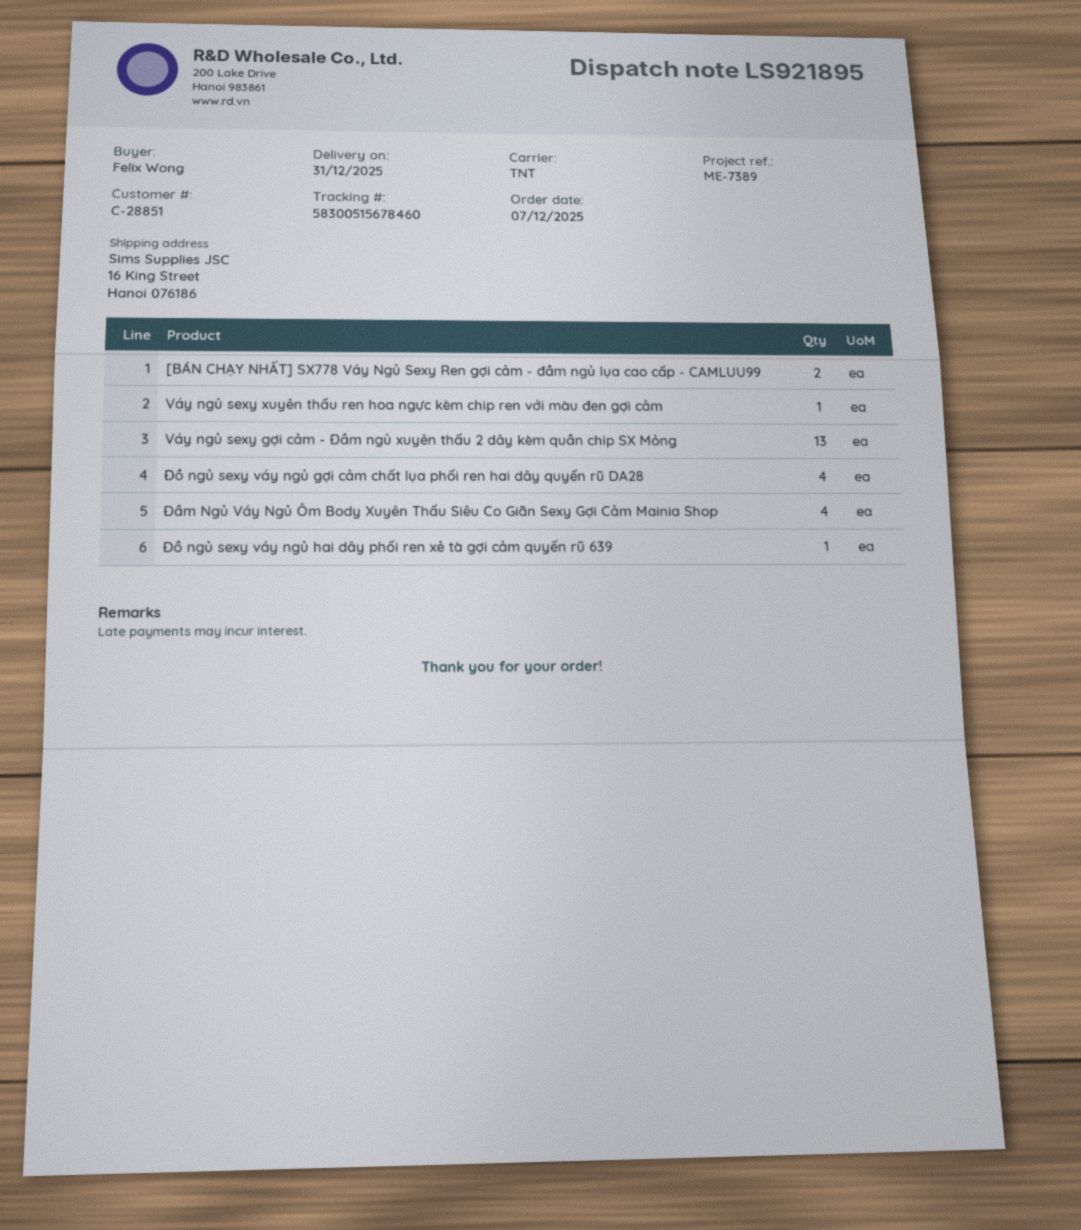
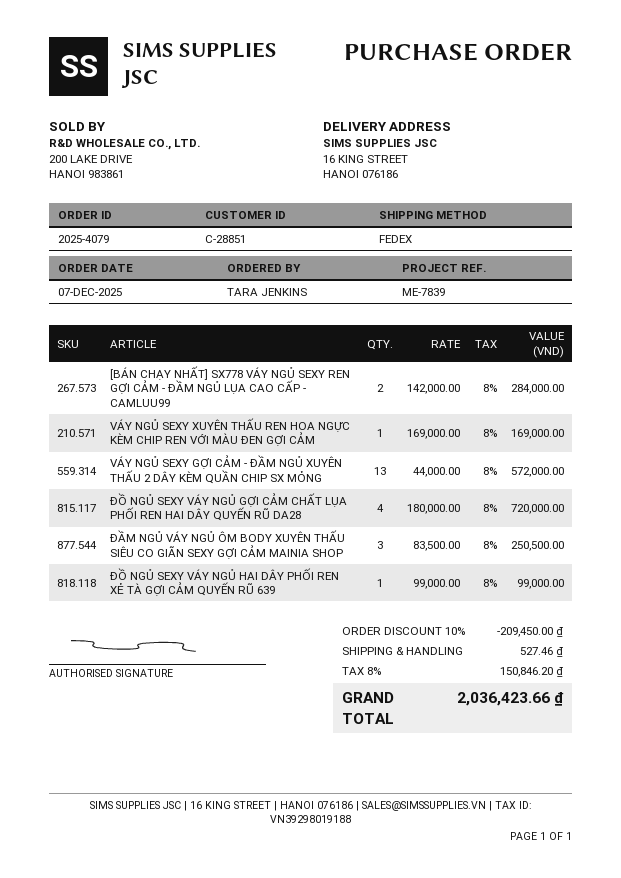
reference: ME-7389 -> ME-7839
ordered by: Felix Wong -> TARA JENKINS
shipping method: TNT -> FedEx
Đầm Ngủ Váy Ngủ Ôm Body Xuyên Thấu Siêu Co Giãn Sexy Gợi Cảm Mainia Shop: 4 -> 3

